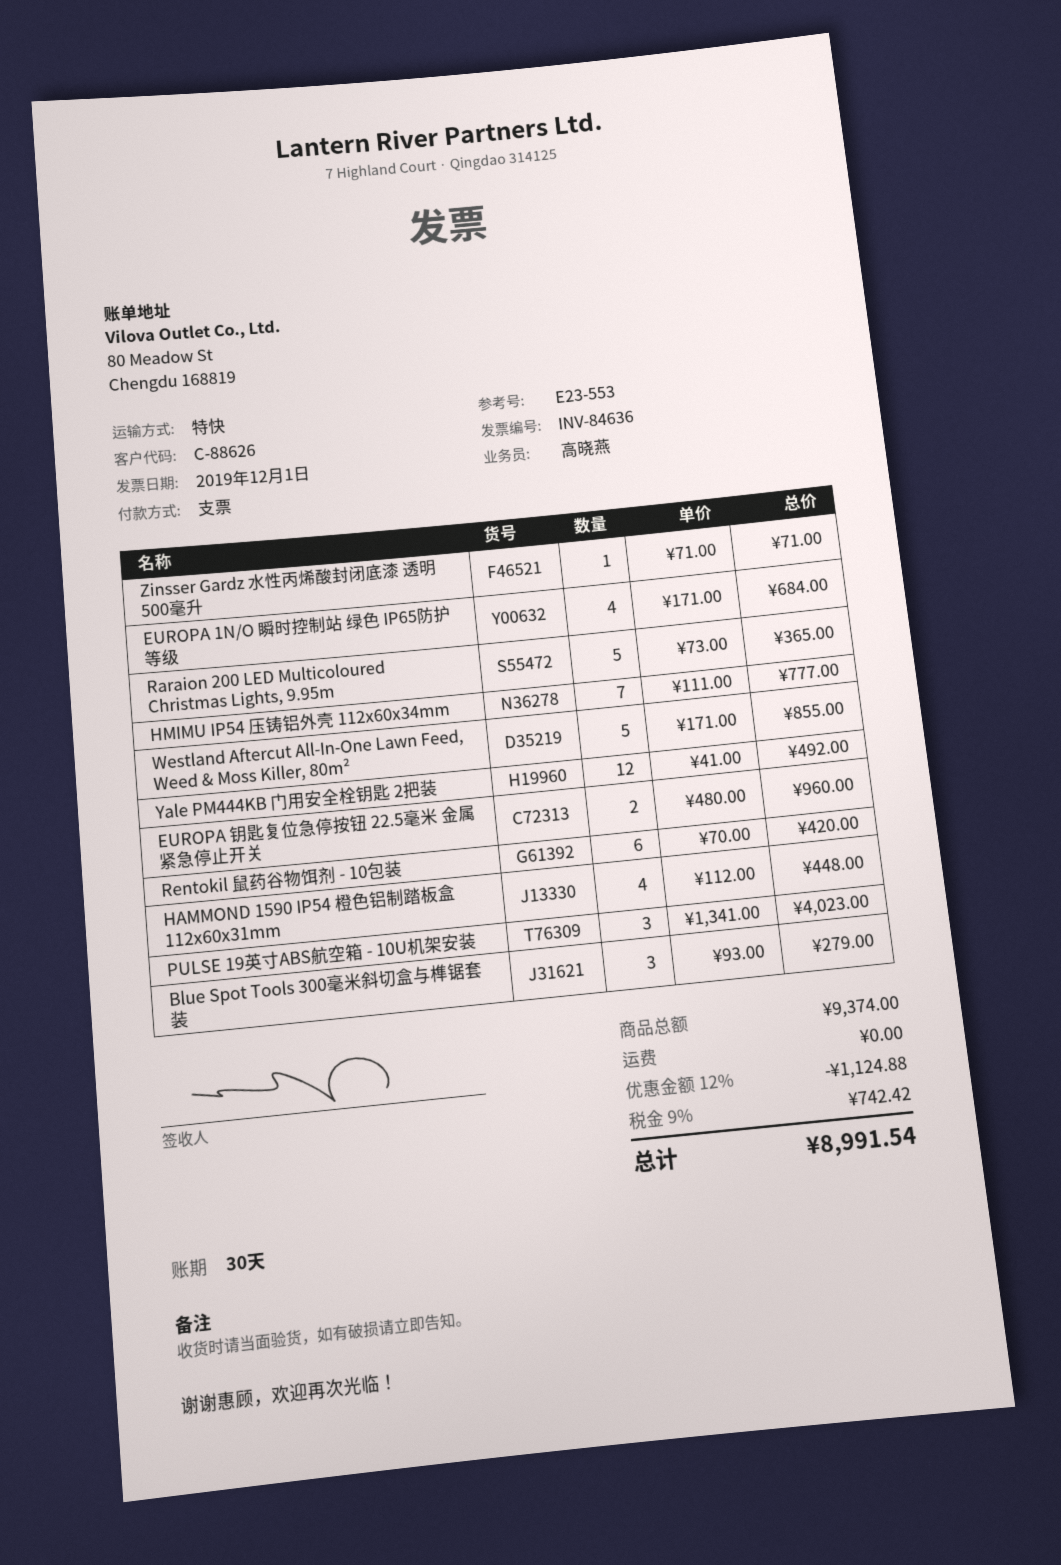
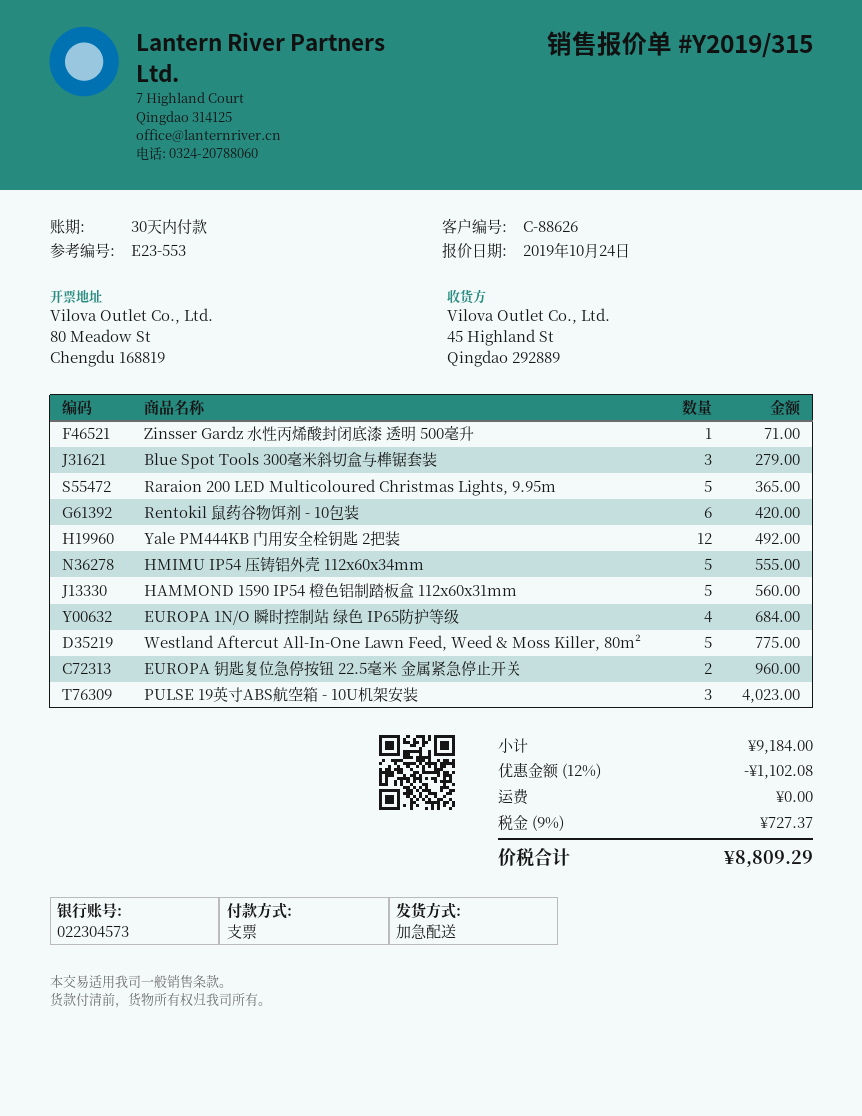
HMIMU IP54 压铸铝外壳 112x60x34mm: 7 for 777.00 -> 5 for 555.00
Westland Aftercut All-In-One Lawn Feed, Weed & Moss Killer, 80m²: 5 for 855.00 -> 5 for 775.00
HAMMOND 1590 IP54 橙色铝制踏板盒 112x60x31mm: 4 for 448.00 -> 5 for 560.00
subtotal: 9374.00 -> 9184.00
discount: 12% = 1124.88 -> 12% = 1102.08
tax: 9% = 742.42 -> 9% = 727.37
total: 8991.54 -> 8809.29

